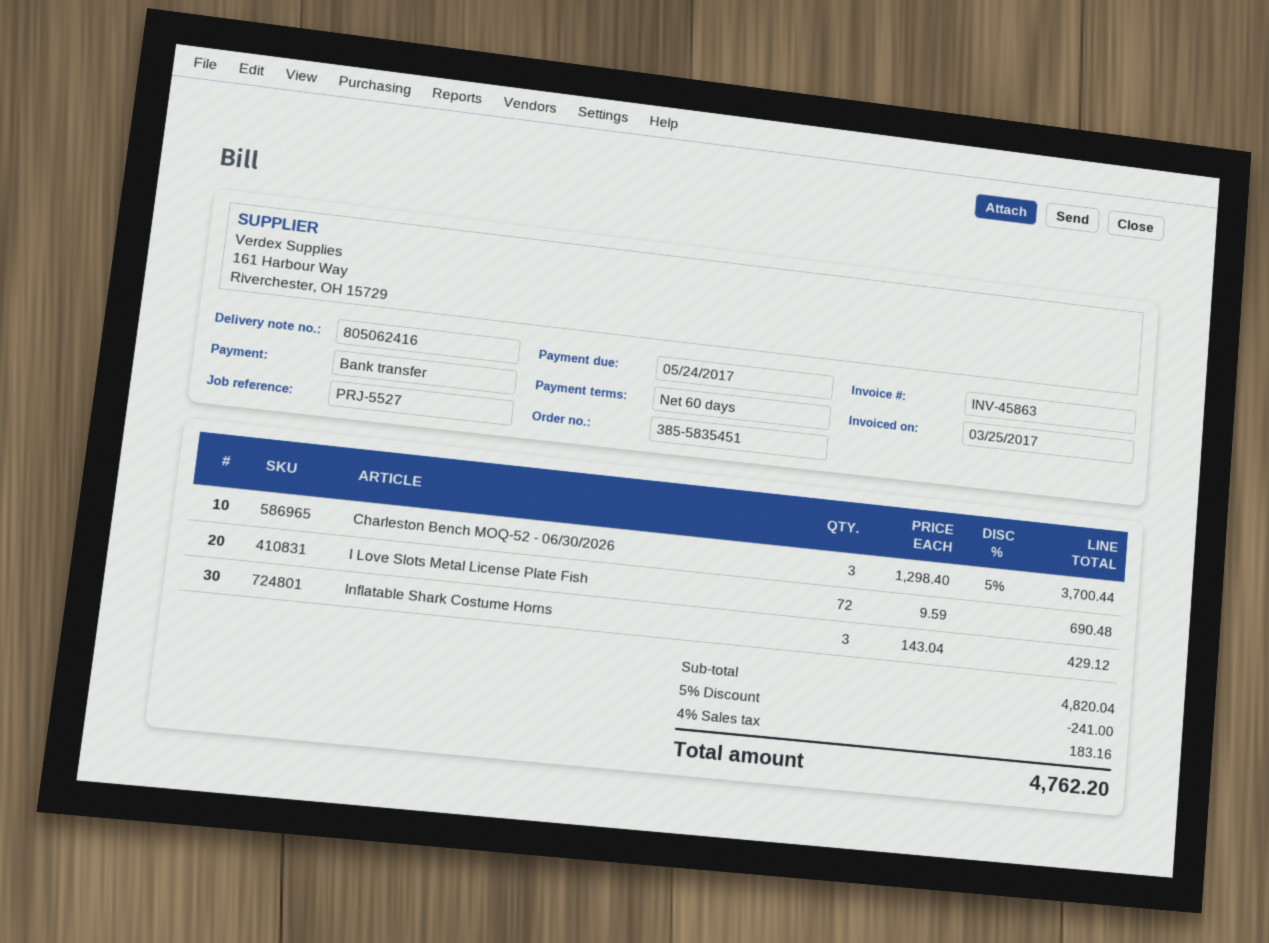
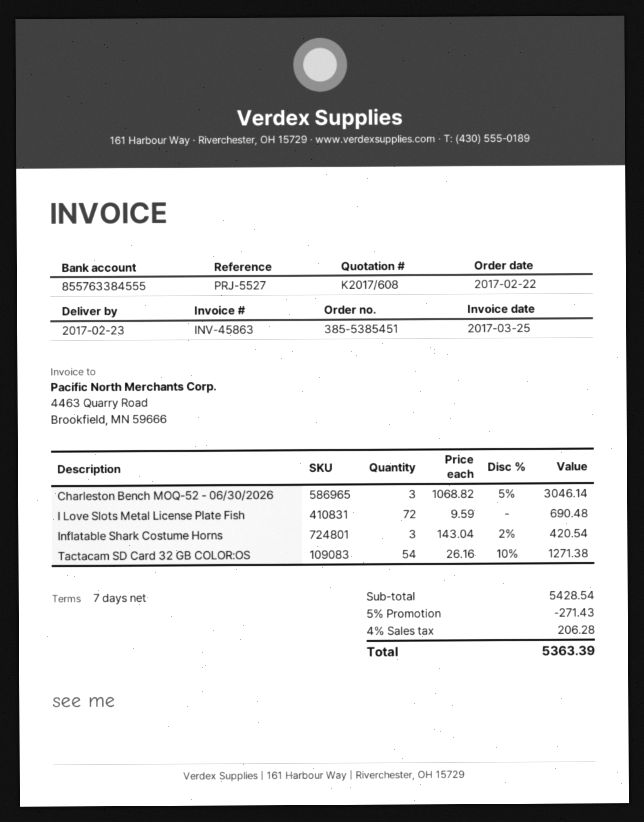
order number: 385-5835451 -> 385-5385451
payment terms: 60 days -> 7 days
Charleston Bench MOQ-52 - 06/30/2026: 3 x 1298.40 - 5% = 3700.44 -> 3 x 1068.82 - 5% = 3046.14
Inflatable Shark Costume Horns: 3 x 143.04 = 429.12 -> 3 x 143.04 - 2% = 420.54
Tactacam SD Card 32 GB COLOR:OS: none -> 54 x 26.16 - 10% = 1271.38
subtotal: 4820.04 -> 5428.54
discount: 5% = 241.00 -> 5% = 271.43
tax: 4% = 183.16 -> 4% = 206.28
total: 4762.20 -> 5363.39

